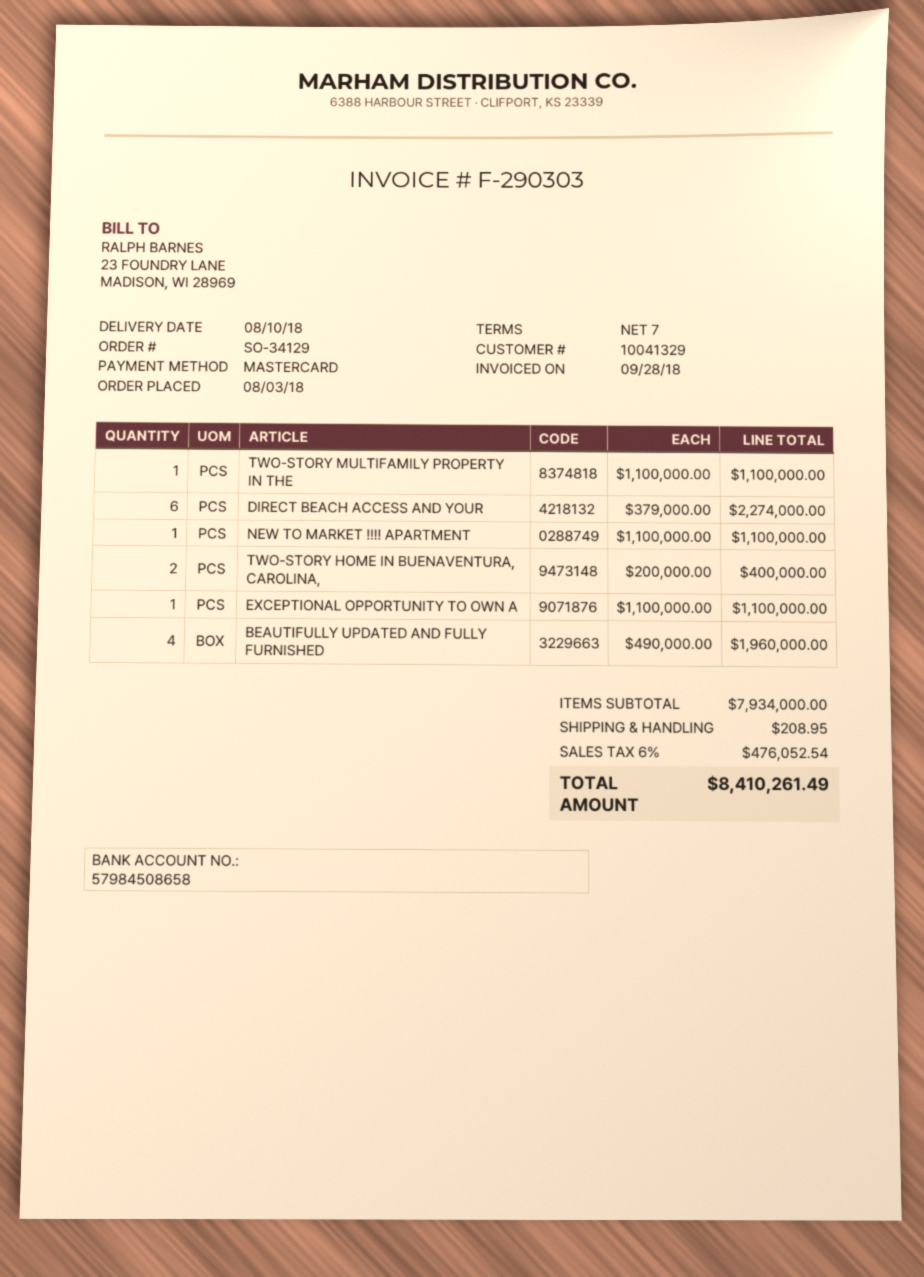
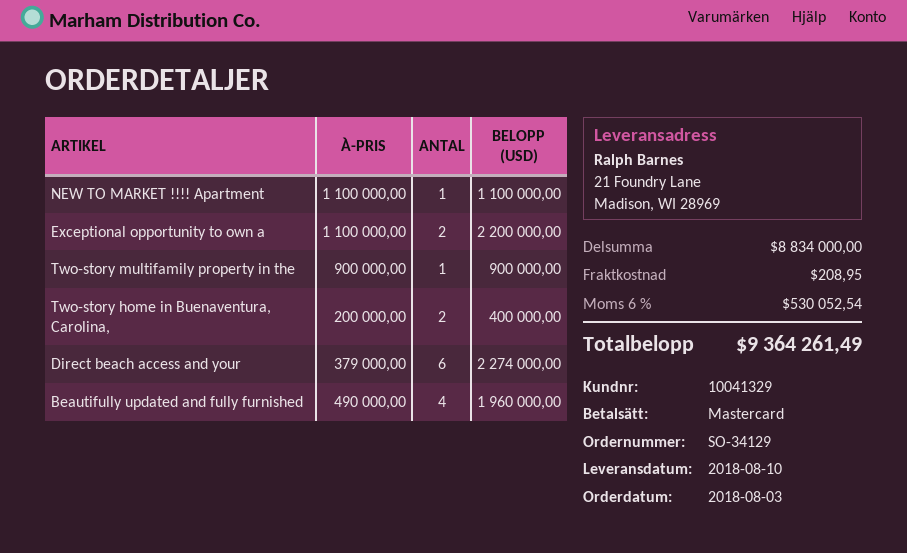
TWO-STORY MULTIFAMILY PROPERTY IN THE: 1 x 1100000.00 = 1100000.00 -> 1 x 900000.00 = 900000.00
EXCEPTIONAL OPPORTUNITY TO OWN A: 1 x 1100000.00 = 1100000.00 -> 2 x 1100000.00 = 2200000.00
subtotal: 7934000.00 -> 8834000.00
tax: 6% = 476052.54 -> 6% = 530052.54
total: 8410261.49 -> 9364261.49

